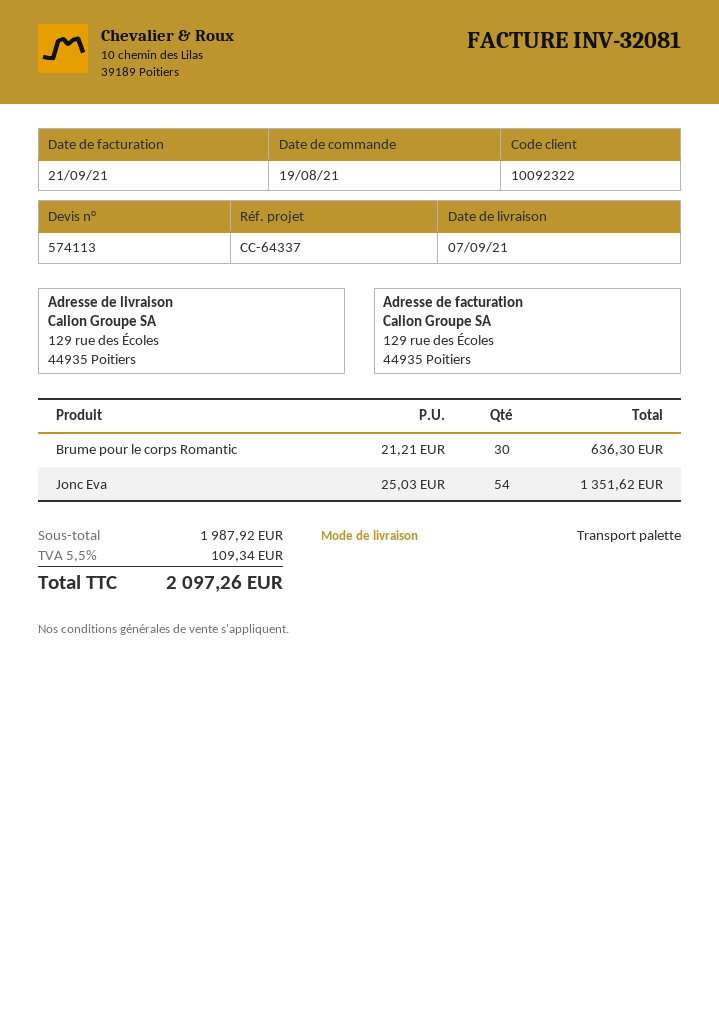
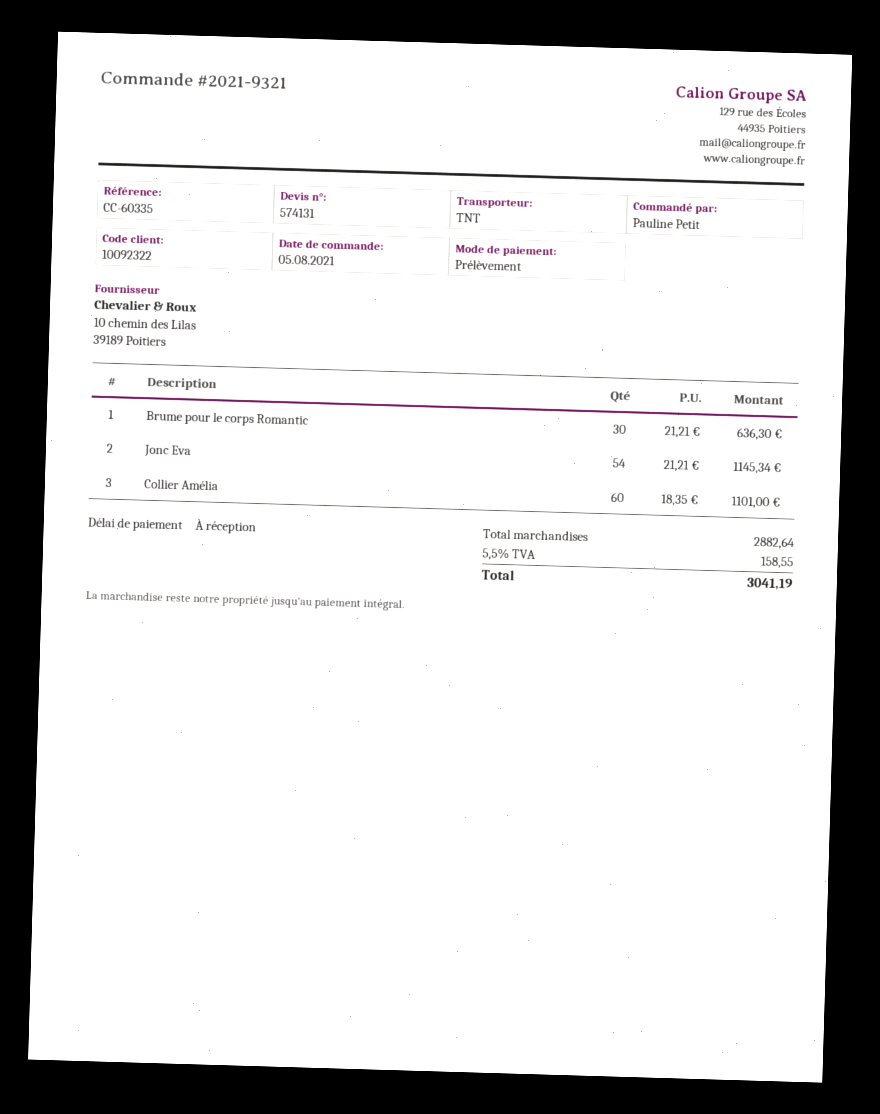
quote number: 574113 -> 574131
order date: 2021-08-19 -> 2021-08-05
reference: CC-64337 -> CC-60335
shipping method: pallet freight -> TNT
Jonc Eva: 54 x 25.03 = 1351.62 -> 54 x 21.21 = 1145.34
Collier Amélia: none -> 60 x 18.35 = 1101.00
subtotal: 1987.92 -> 2882.64
tax: 5.5% = 109.34 -> 5.5% = 158.55
total: 2097.26 -> 3041.19

